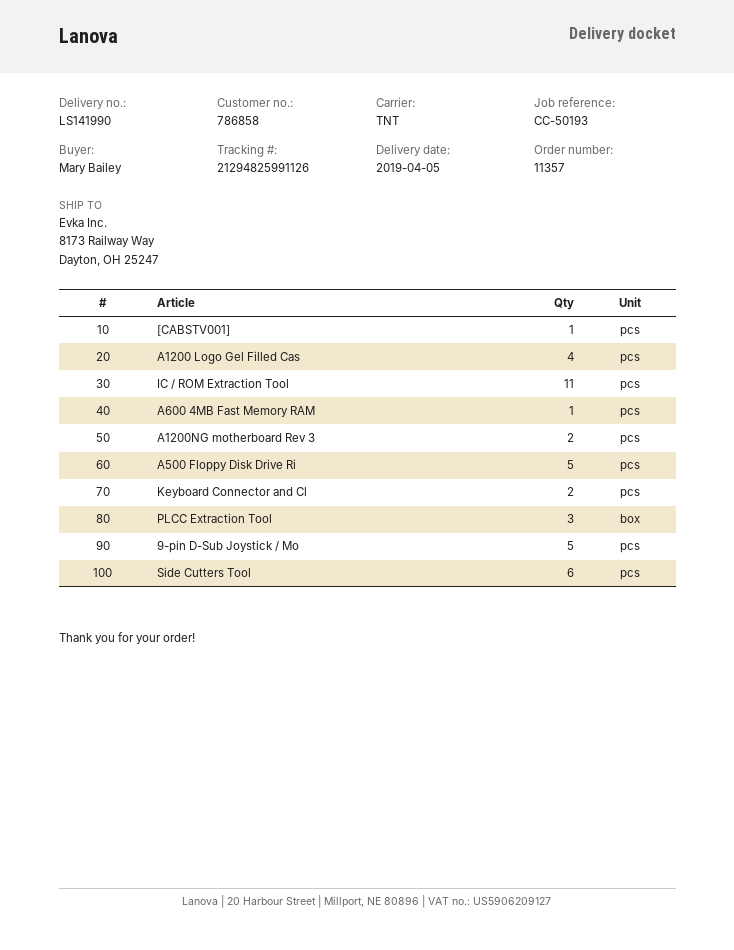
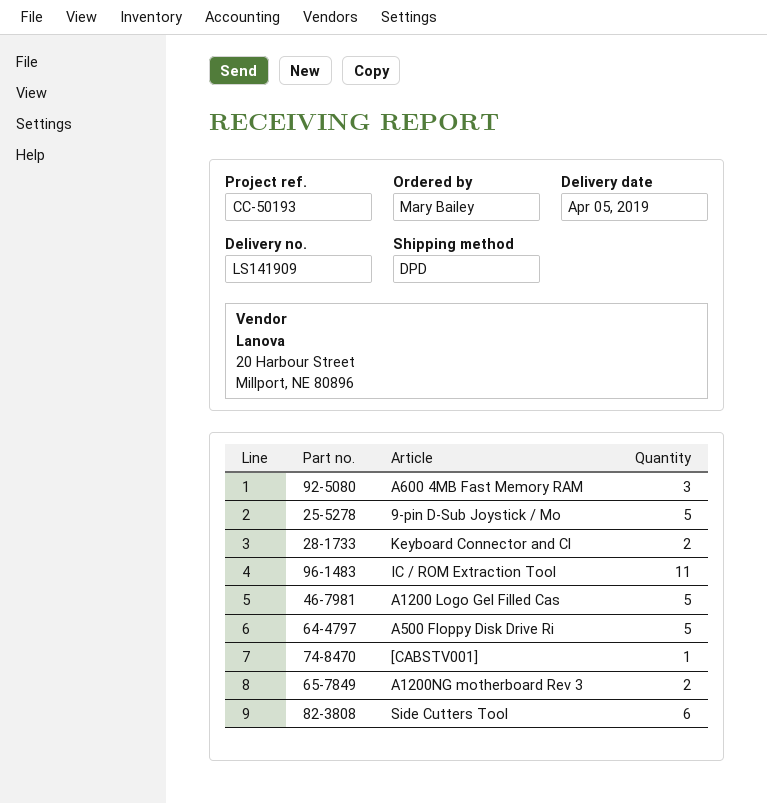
delivery note number: LS141990 -> LS141909
shipping method: TNT -> DPD
A1200 Logo Gel Filled Cas: 4 -> 5
A600 4MB Fast Memory RAM: 1 -> 3
PLCC Extraction Tool: 3 -> none

